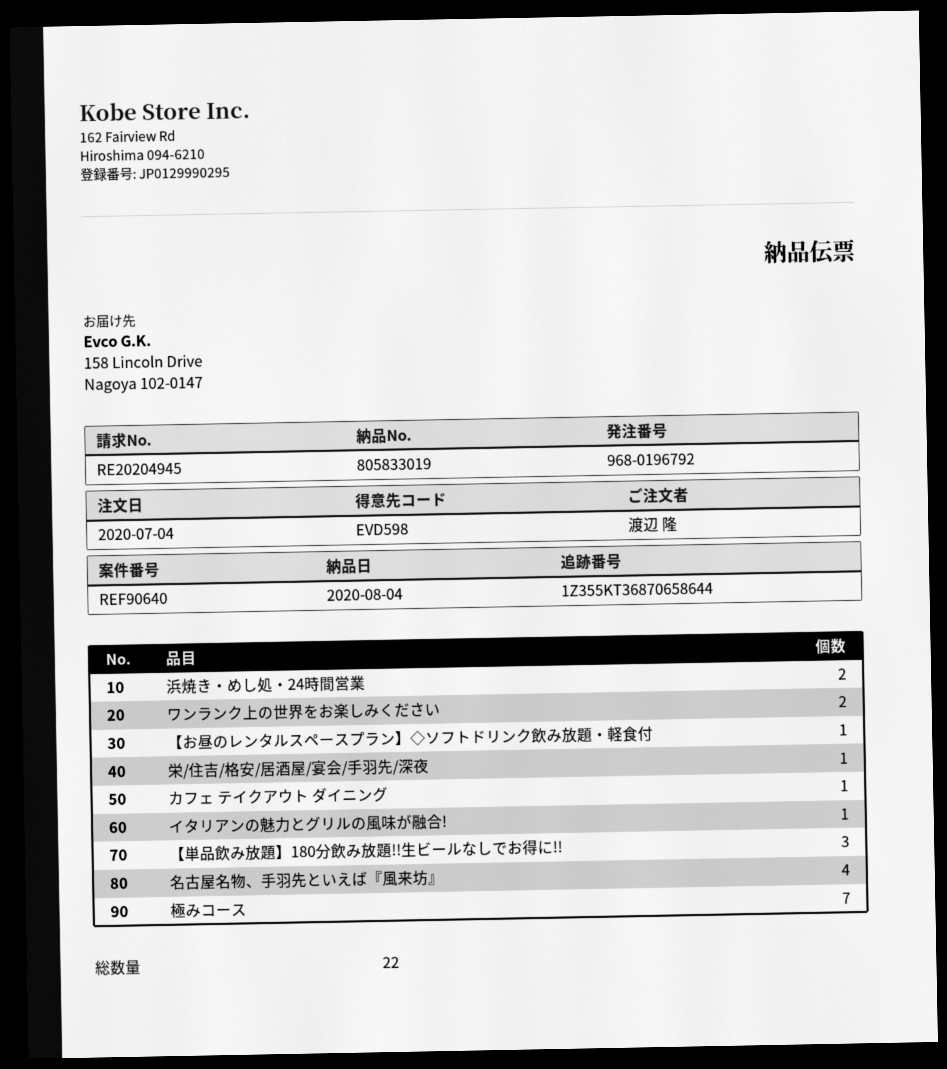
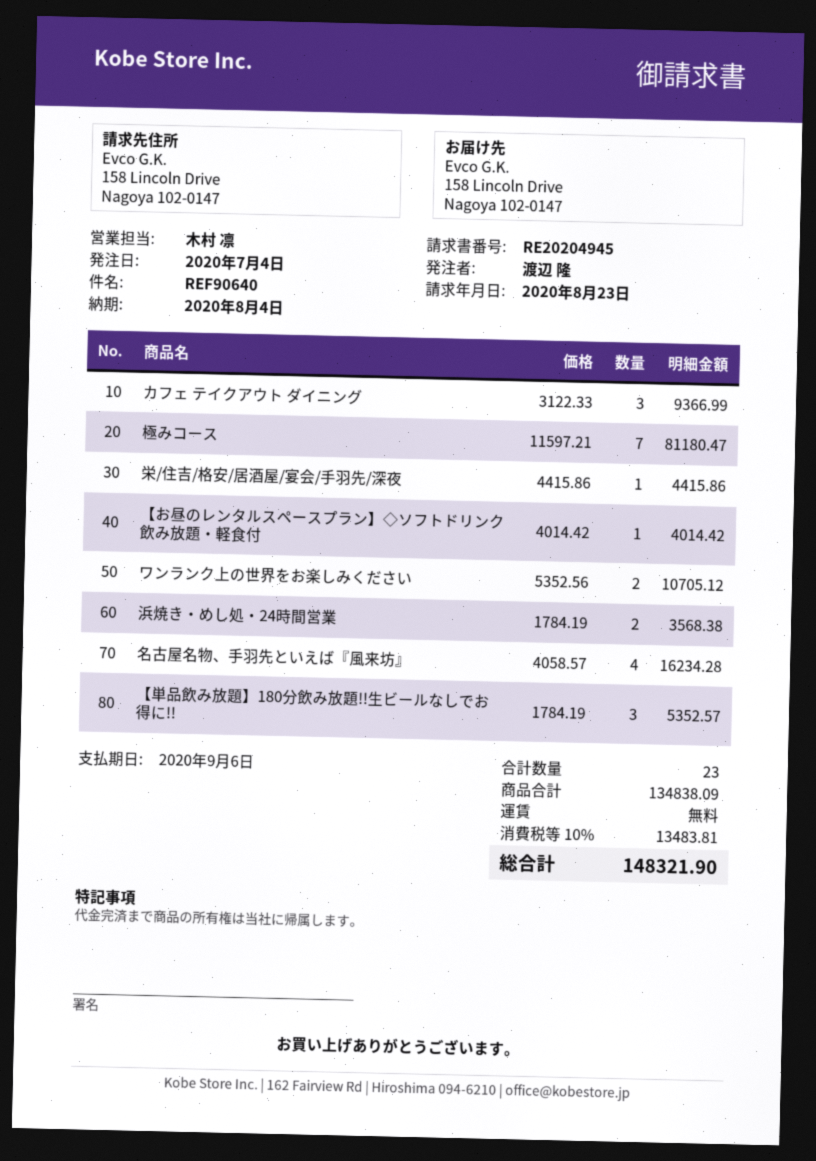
カフェ テイクアウト ダイニング: 1 -> 3
イタリアンの魅力とグリルの風味が融合!: 1 -> none
total quantity: 22 -> 23

